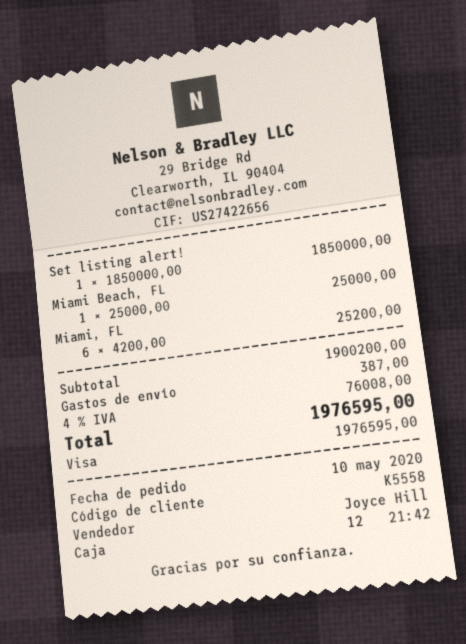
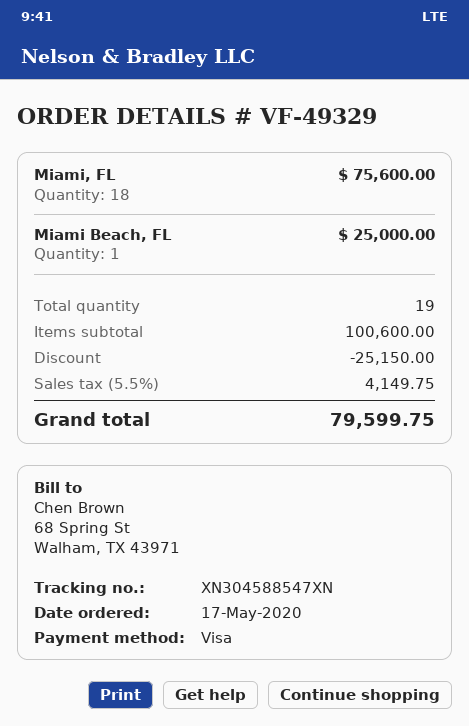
order date: 2020-05-10 -> 2020-05-17
Set listing alert!: 1 for 1850000.00 -> none
Miami, FL: 6 for 25200.00 -> 18 for 75600.00
subtotal: 1900200.00 -> 100600.00
discount: none -> 25150.00
shipping: 387.00 -> none
tax: 4% = 76008.00 -> 5.5% = 4149.75
total: 1976595.00 -> 79599.75

